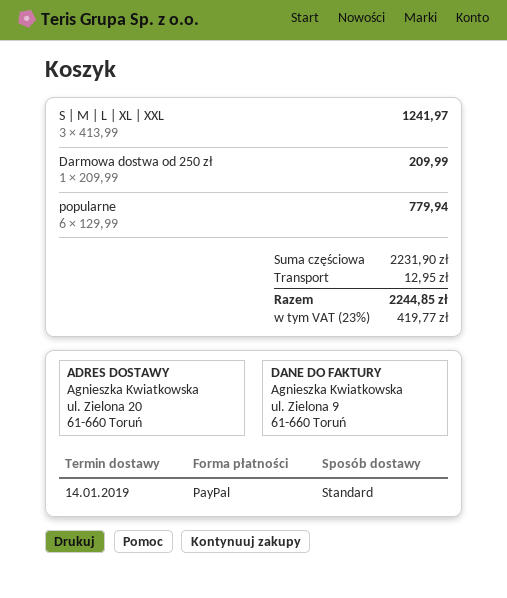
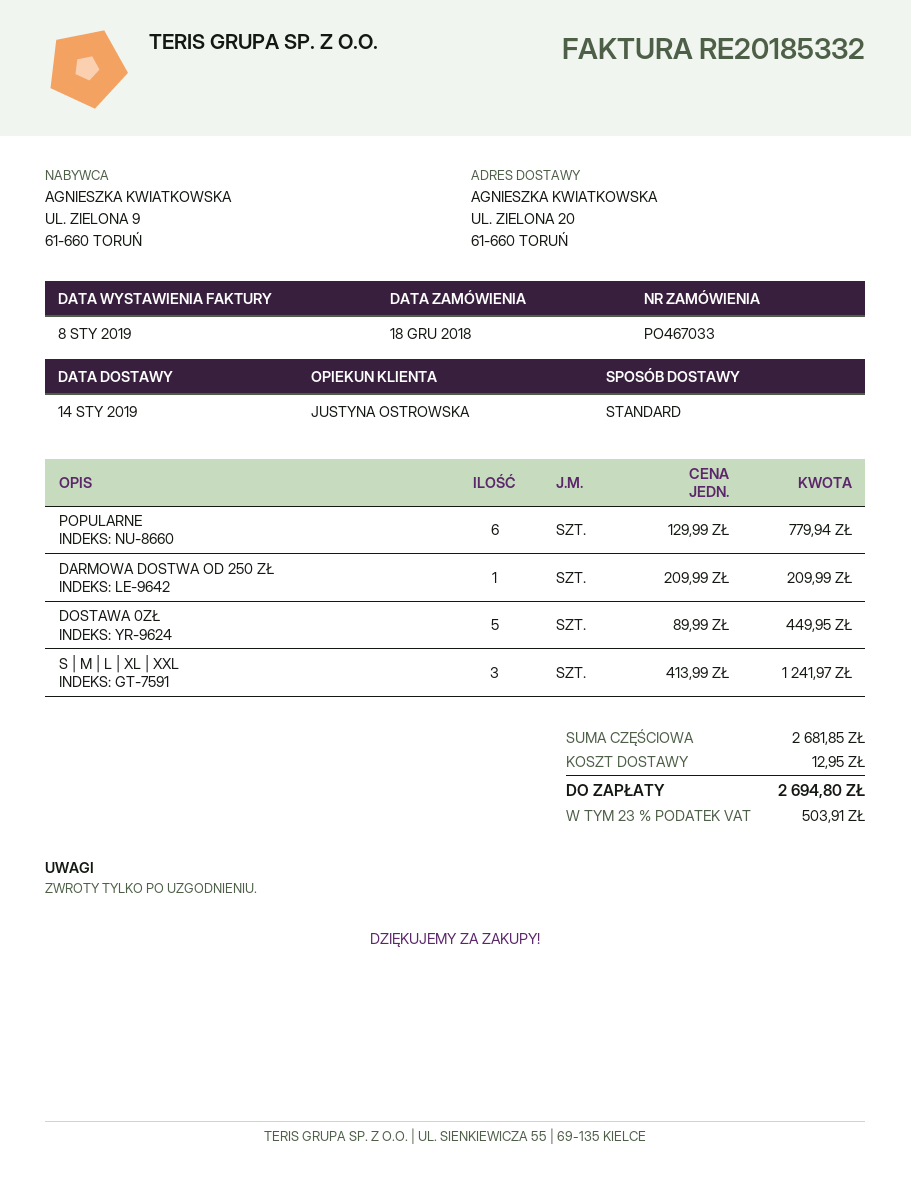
DOSTAWA 0ZŁ: none -> 5 x 89.99 = 449.95
subtotal: 2231.90 -> 2681.85
tax: 23% = 419.77 -> 23% = 503.91
total: 2244.85 -> 2694.80

